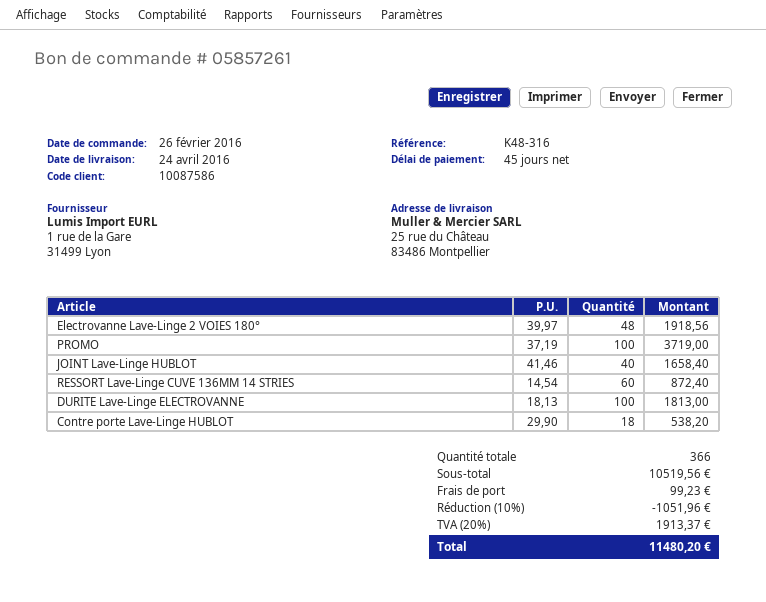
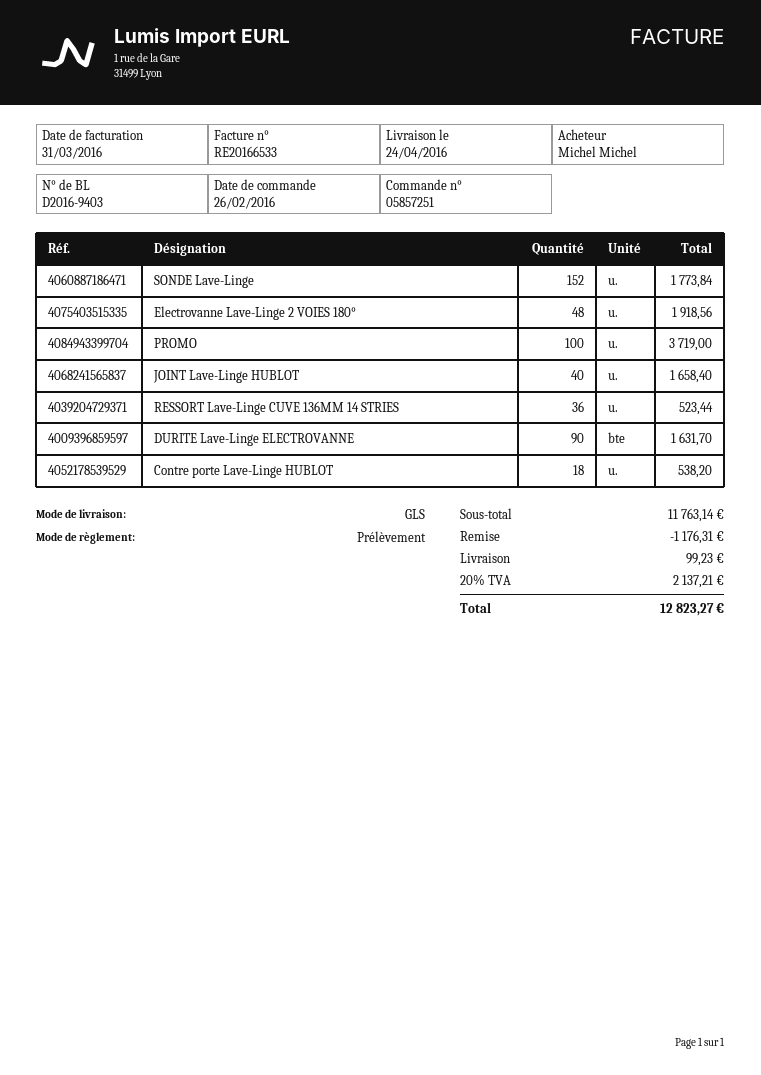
order number: 05857261 -> 05857251
RESSORT Lave-Linge CUVE 136MM 14 STRIES: 60 for 872.40 -> 36 for 523.44
DURITE Lave-Linge ELECTROVANNE: 100 for 1813.00 -> 90 for 1631.70
SONDE Lave-Linge: none -> 152 for 1773.84
subtotal: 10519.56 -> 11763.14
discount: 1051.96 -> 1176.31
tax: 20% = 1913.37 -> 20% = 2137.21
total: 11480.20 -> 12823.27

